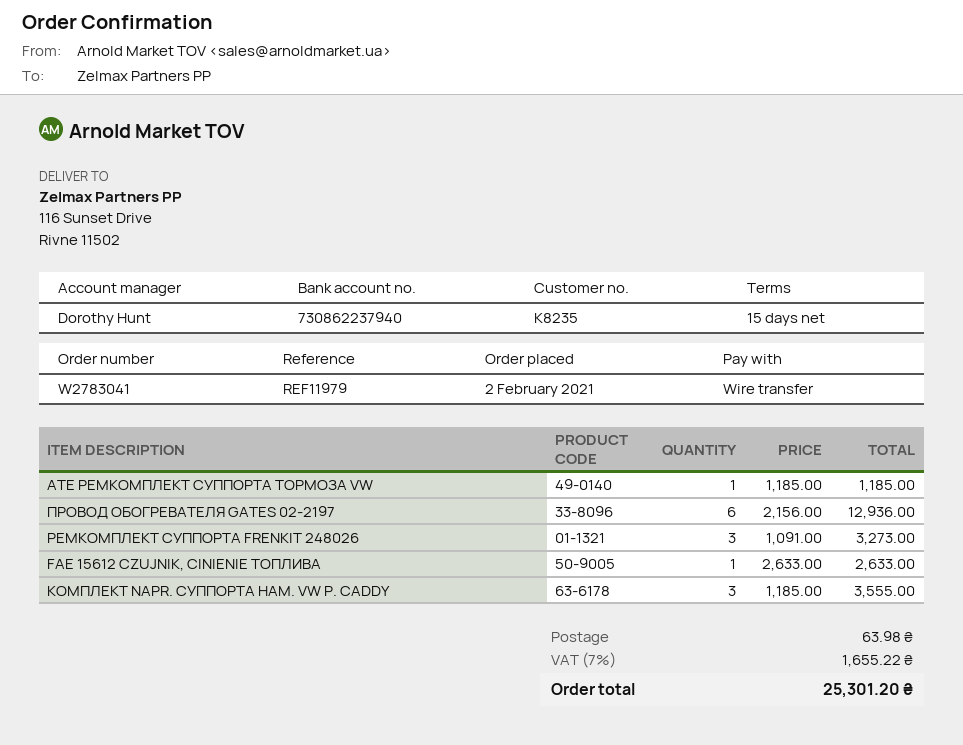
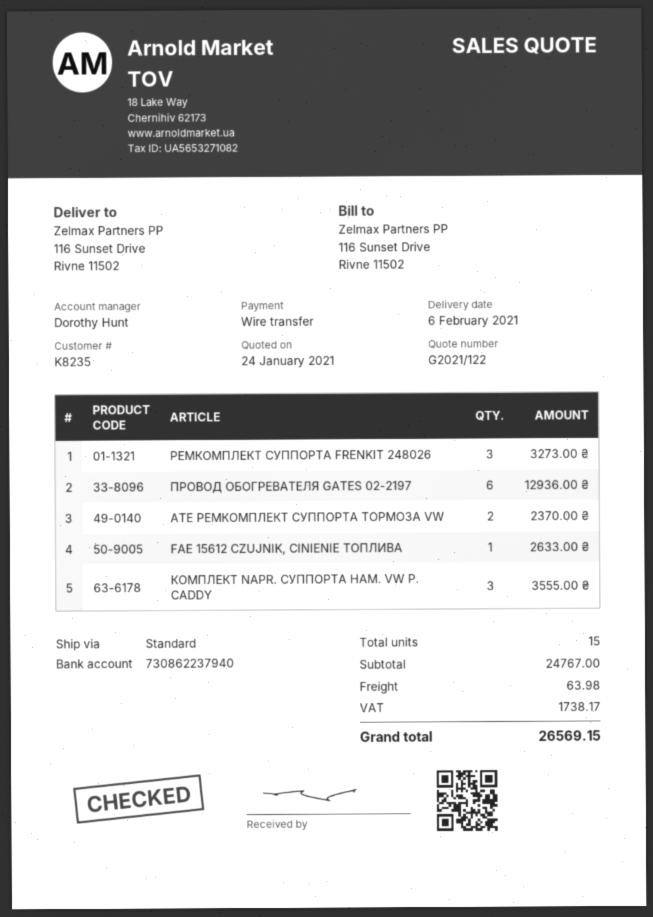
ATE РЕМКОМПЛЕКТ СУППОРТА ТОРМОЗА VW: 1 for 1185.00 -> 2 for 2370.00
tax: 1655.22 -> 1738.17
total: 25301.20 -> 26569.15

